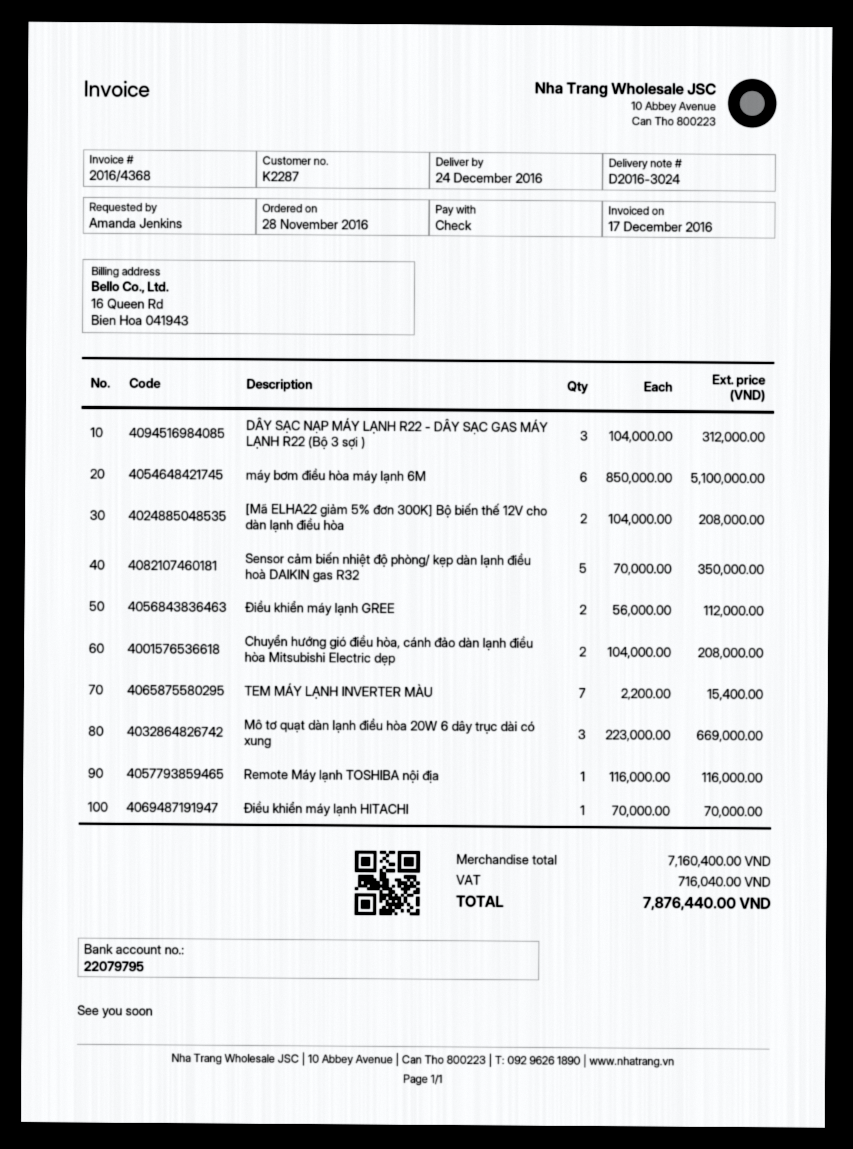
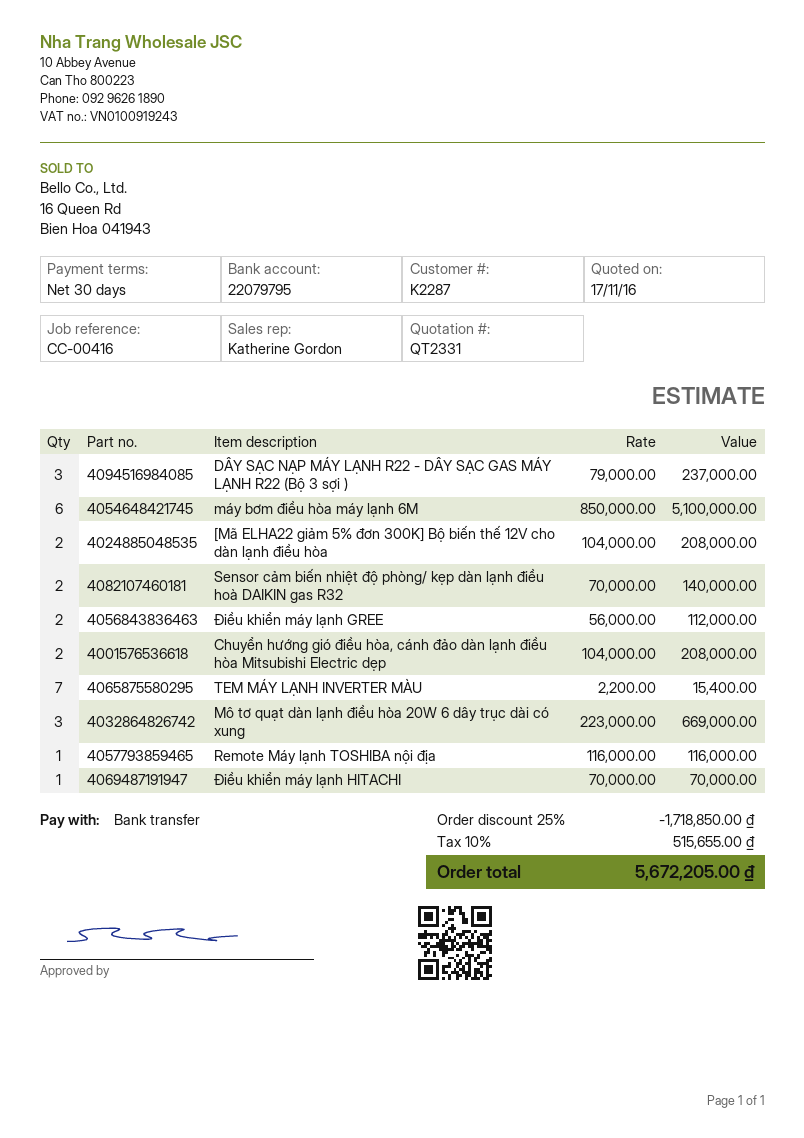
payment method: cheque -> bank transfer
DÂY SẠC NẠP MÁY LẠNH R22 - DÂY SẠC GAS MÁY LẠNH R22 (Bộ 3 sợi ): 3 x 104000.00 = 312000.00 -> 3 x 79000.00 = 237000.00
Sensor cảm biến nhiệt độ phòng/ kẹp dàn lạnh điều hoà DAIKIN gas R32: 5 x 70000.00 = 350000.00 -> 2 x 70000.00 = 140000.00
discount: none -> 25% = 1718850.00
tax: 716040.00 -> 515655.00
total: 7876440.00 -> 5672205.00

